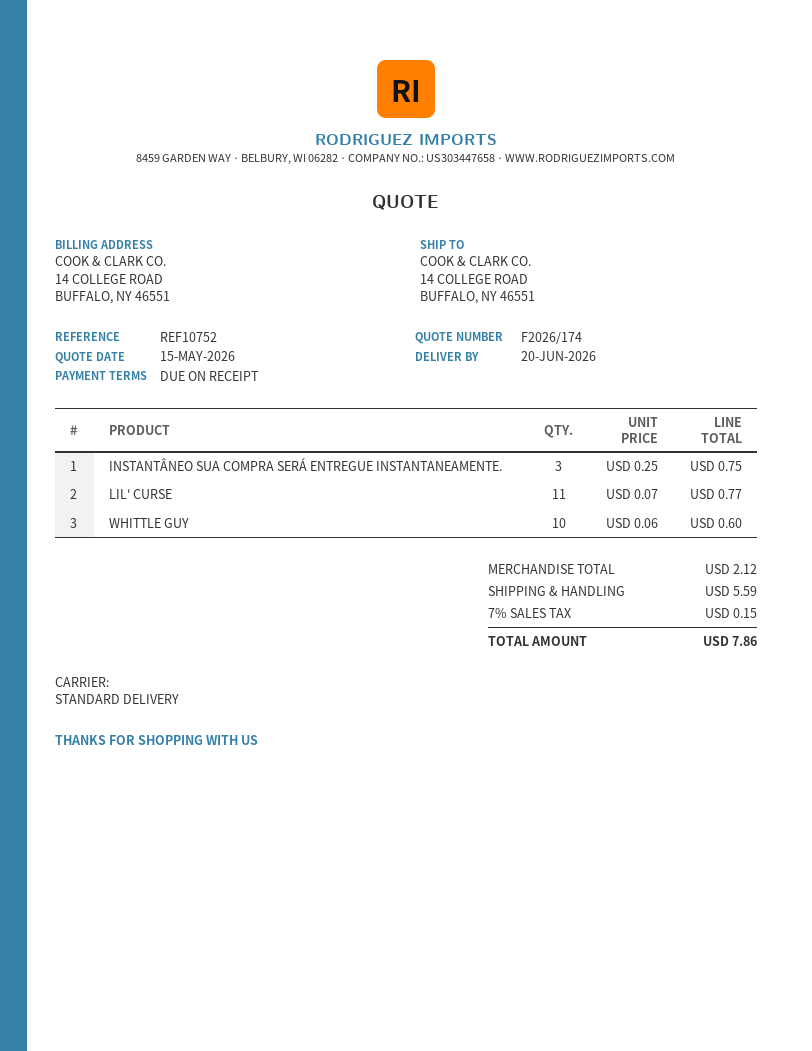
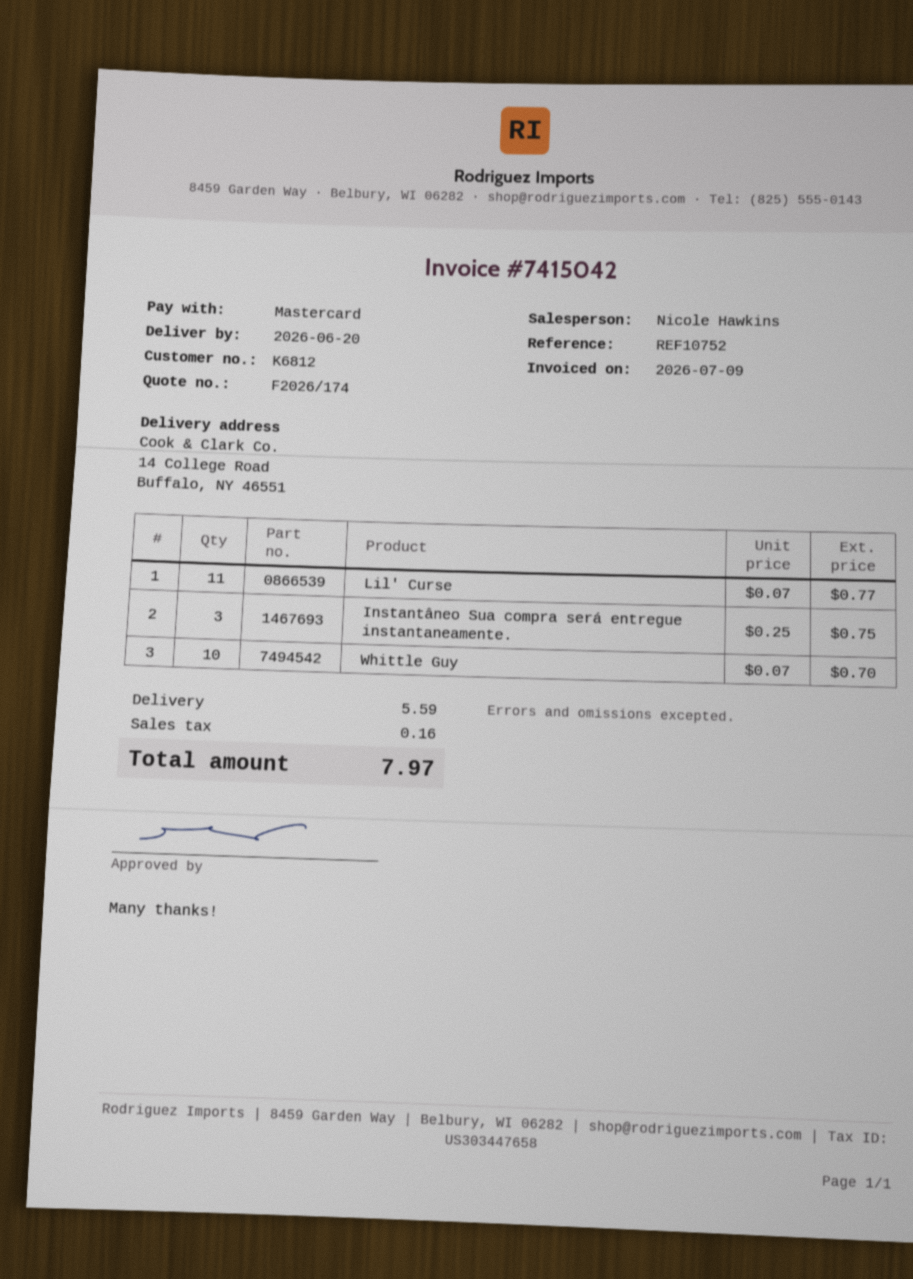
WHITTLE GUY: 10 x 0.06 = 0.60 -> 10 x 0.07 = 0.70
tax: 0.15 -> 0.16
total: 7.86 -> 7.97

